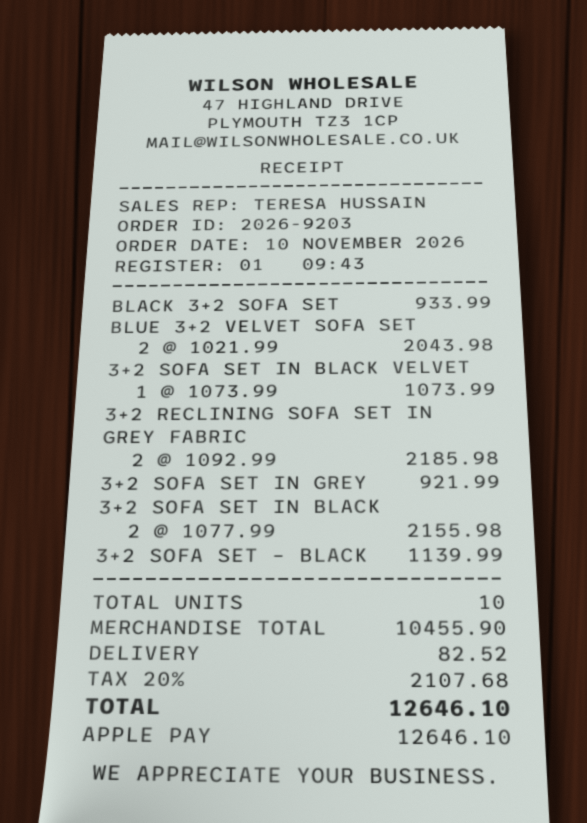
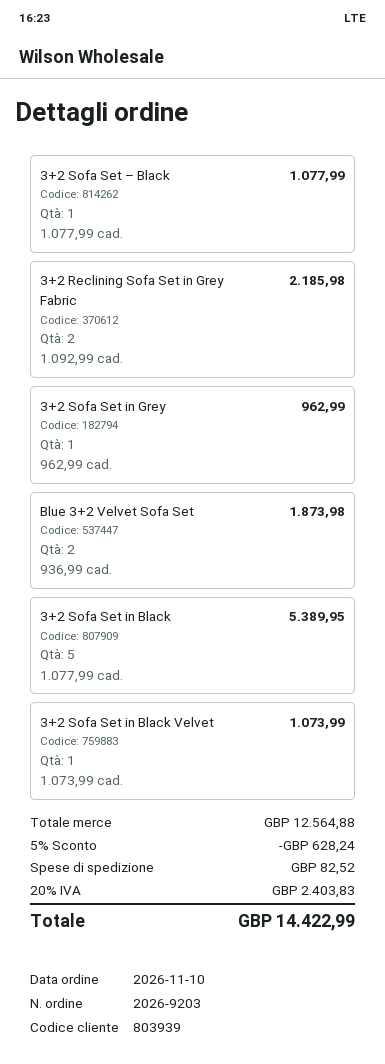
BLACK 3+2 SOFA SET: 1 x 933.99 = 933.99 -> none
BLUE 3+2 VELVET SOFA SET: 2 x 1021.99 = 2043.98 -> 2 x 936.99 = 1873.98
3+2 SOFA SET IN GREY: 1 x 921.99 = 921.99 -> 1 x 962.99 = 962.99
3+2 SOFA SET IN BLACK: 2 x 1077.99 = 2155.98 -> 5 x 1077.99 = 5389.95
3+2 SOFA SET – BLACK: 1 x 1139.99 = 1139.99 -> 1 x 1077.99 = 1077.99
subtotal: 10455.90 -> 12564.88
discount: none -> 5% = 628.24
tax: 20% = 2107.68 -> 20% = 2403.83
total: 12646.10 -> 14422.99

